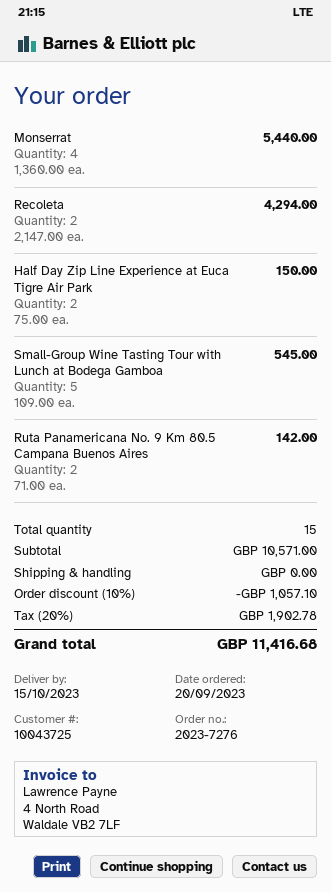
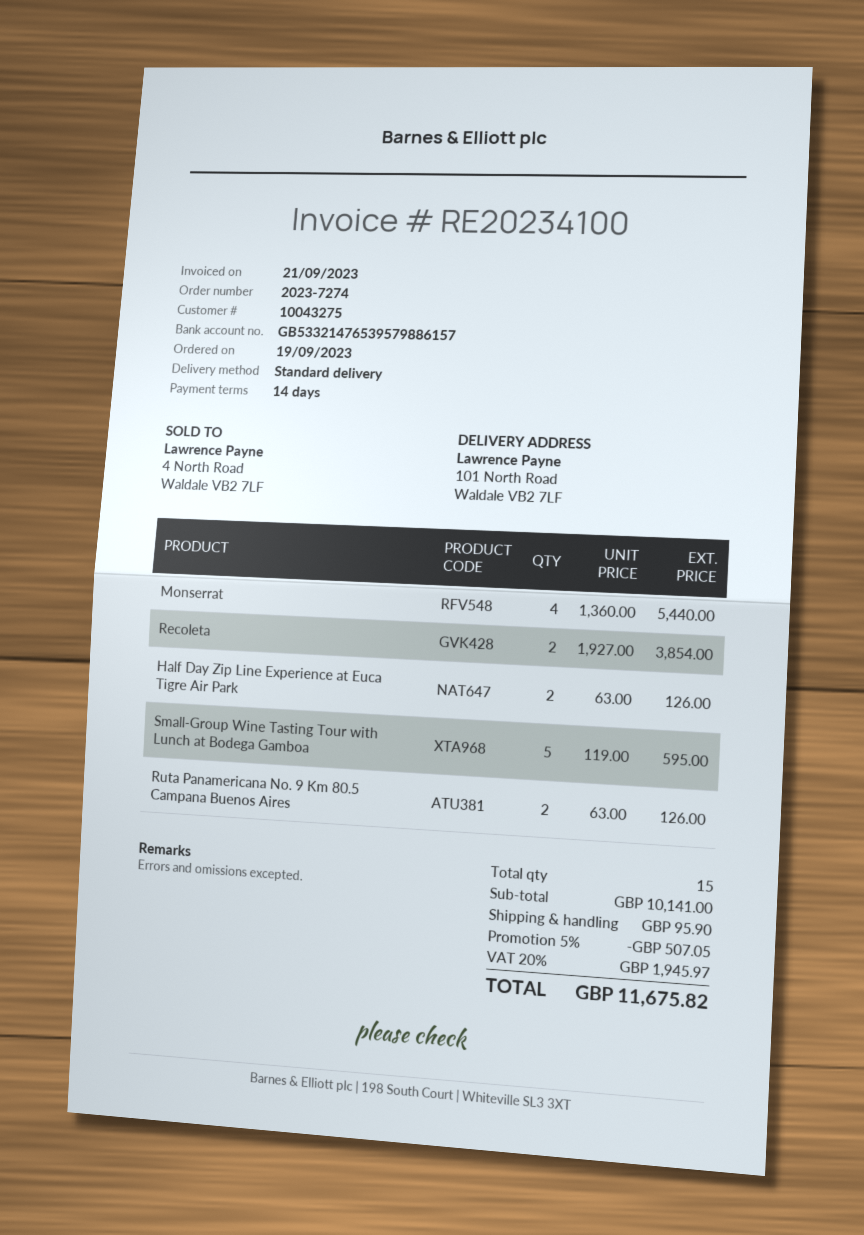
order number: 2023-7276 -> 2023-7274
order date: 2023-09-20 -> 2023-09-19
customer number: 10043725 -> 10043275
Recoleta: 2 x 2147.00 = 4294.00 -> 2 x 1927.00 = 3854.00
Half Day Zip Line Experience at Euca Tigre Air Park: 2 x 75.00 = 150.00 -> 2 x 63.00 = 126.00
Small-Group Wine Tasting Tour with Lunch at Bodega Gamboa: 5 x 109.00 = 545.00 -> 5 x 119.00 = 595.00
Ruta Panamericana No. 9 Km 80.5 Campana Buenos Aires: 2 x 71.00 = 142.00 -> 2 x 63.00 = 126.00
subtotal: 10571.00 -> 10141.00
discount: 10% = 1057.10 -> 5% = 507.05
shipping: 0.00 -> 95.90
tax: 20% = 1902.78 -> 20% = 1945.97
total: 11416.68 -> 11675.82

